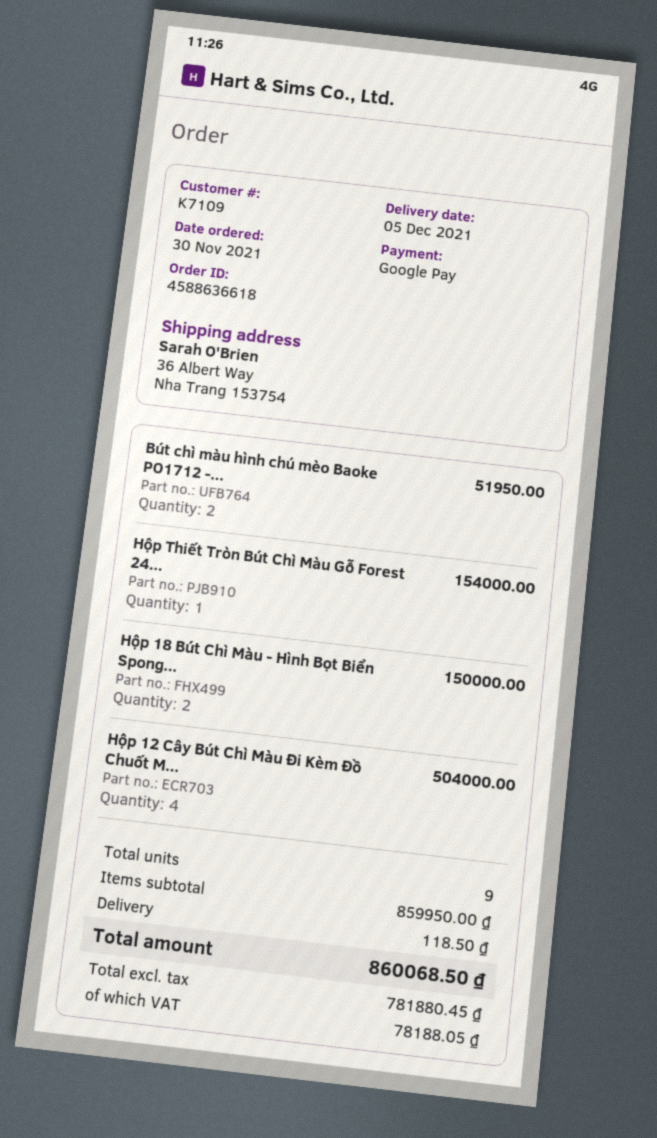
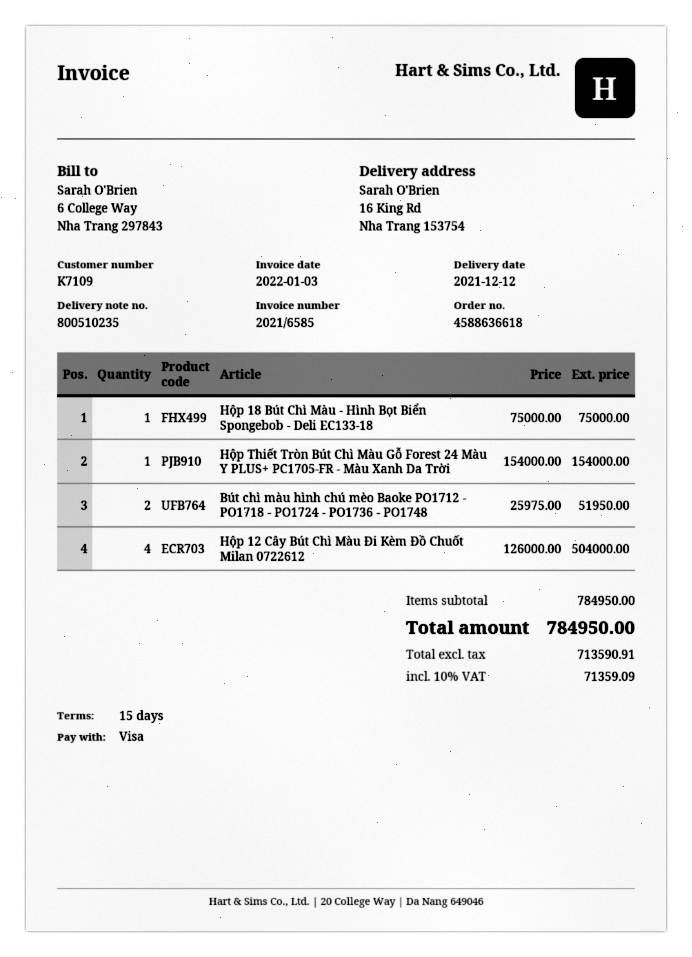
delivery date: 2021-12-05 -> 2021-12-12
payment method: Google Pay -> Visa
ship to: 36 Albert Way, Nha Trang 153754 -> 16 King Rd, Nha Trang 153754
Hộp 18 Bút Chì Màu - Hình Bọt Biển Spong...: 2 for 150000.00 -> 1 for 75000.00
subtotal: 859950.00 -> 784950.00
shipping: 118.50 -> none
net: 781880.45 -> 713590.91
tax: 78188.05 -> 71359.09
total: 860068.50 -> 784950.00

